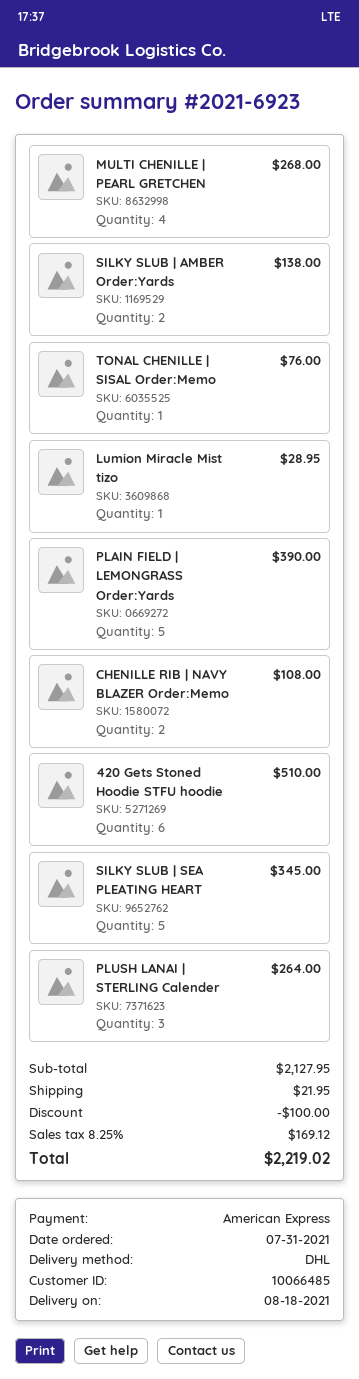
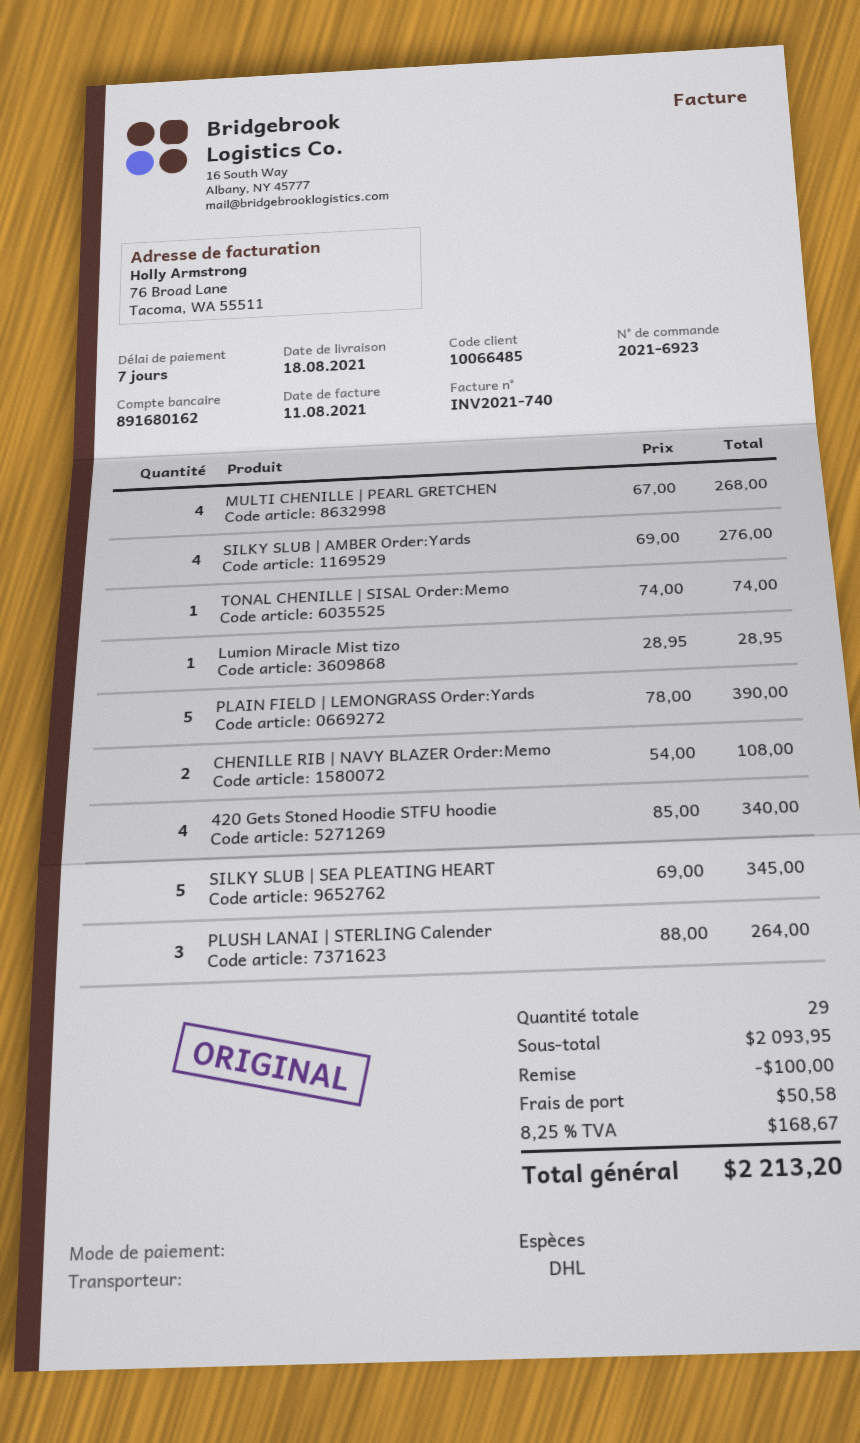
payment method: American Express -> cash
SILKY SLUB | AMBER Order:Yards: 2 for 138.00 -> 4 for 276.00
TONAL CHENILLE | SISAL Order:Memo: 1 for 76.00 -> 1 for 74.00
420 Gets Stoned Hoodie STFU hoodie: 6 for 510.00 -> 4 for 340.00
subtotal: 2127.95 -> 2093.95
shipping: 21.95 -> 50.58
tax: 8.25% = 169.12 -> 8.25% = 168.67
total: 2219.02 -> 2213.20

